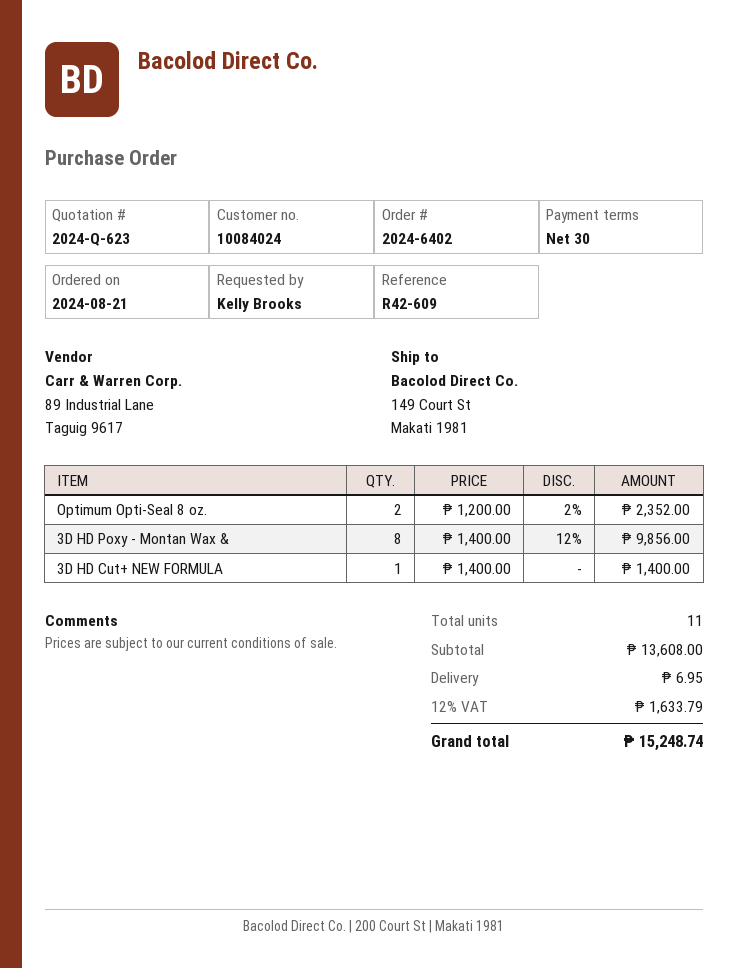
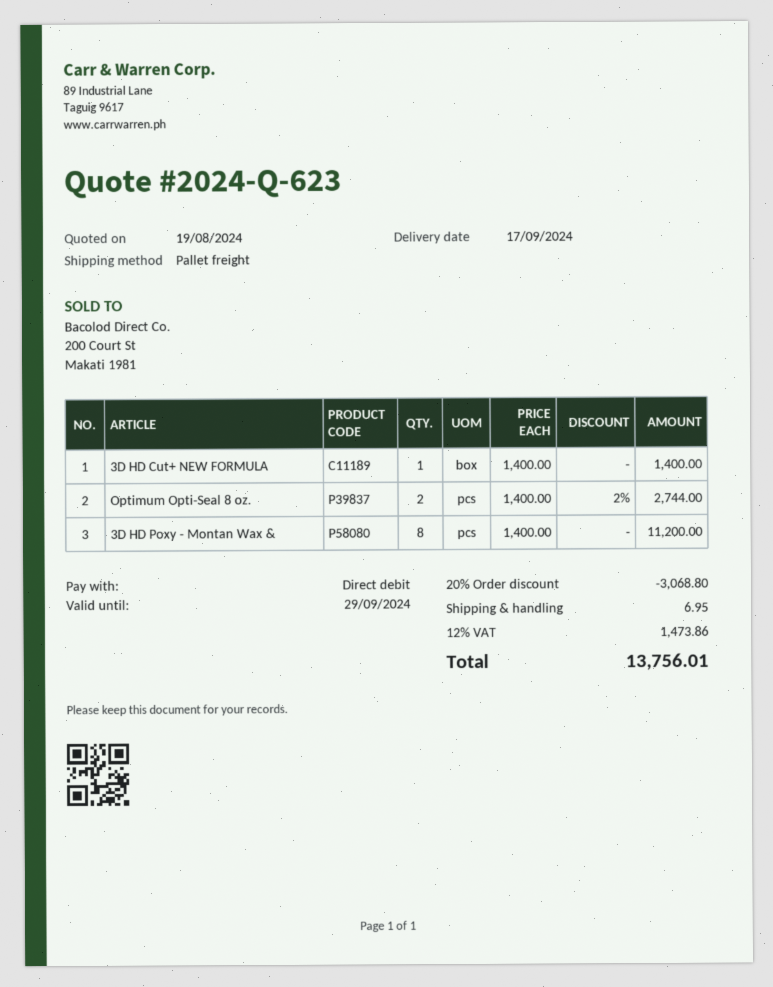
Optimum Opti-Seal 8 oz.: 2 x 1200.00 - 2% = 2352.00 -> 2 x 1400.00 - 2% = 2744.00
3D HD Poxy - Montan Wax &: 8 x 1400.00 - 12% = 9856.00 -> 8 x 1400.00 = 11200.00
discount: none -> 20% = 3068.80
tax: 12% = 1633.79 -> 12% = 1473.86
total: 15248.74 -> 13756.01

